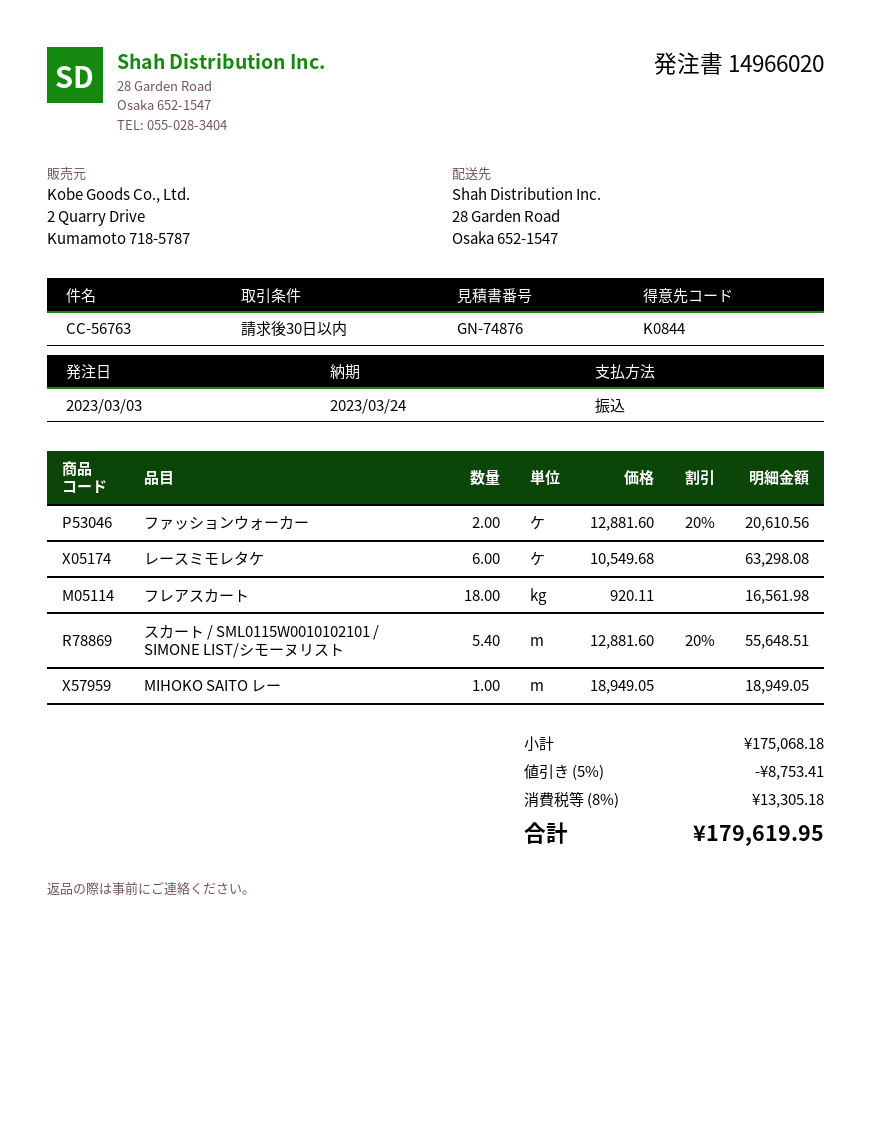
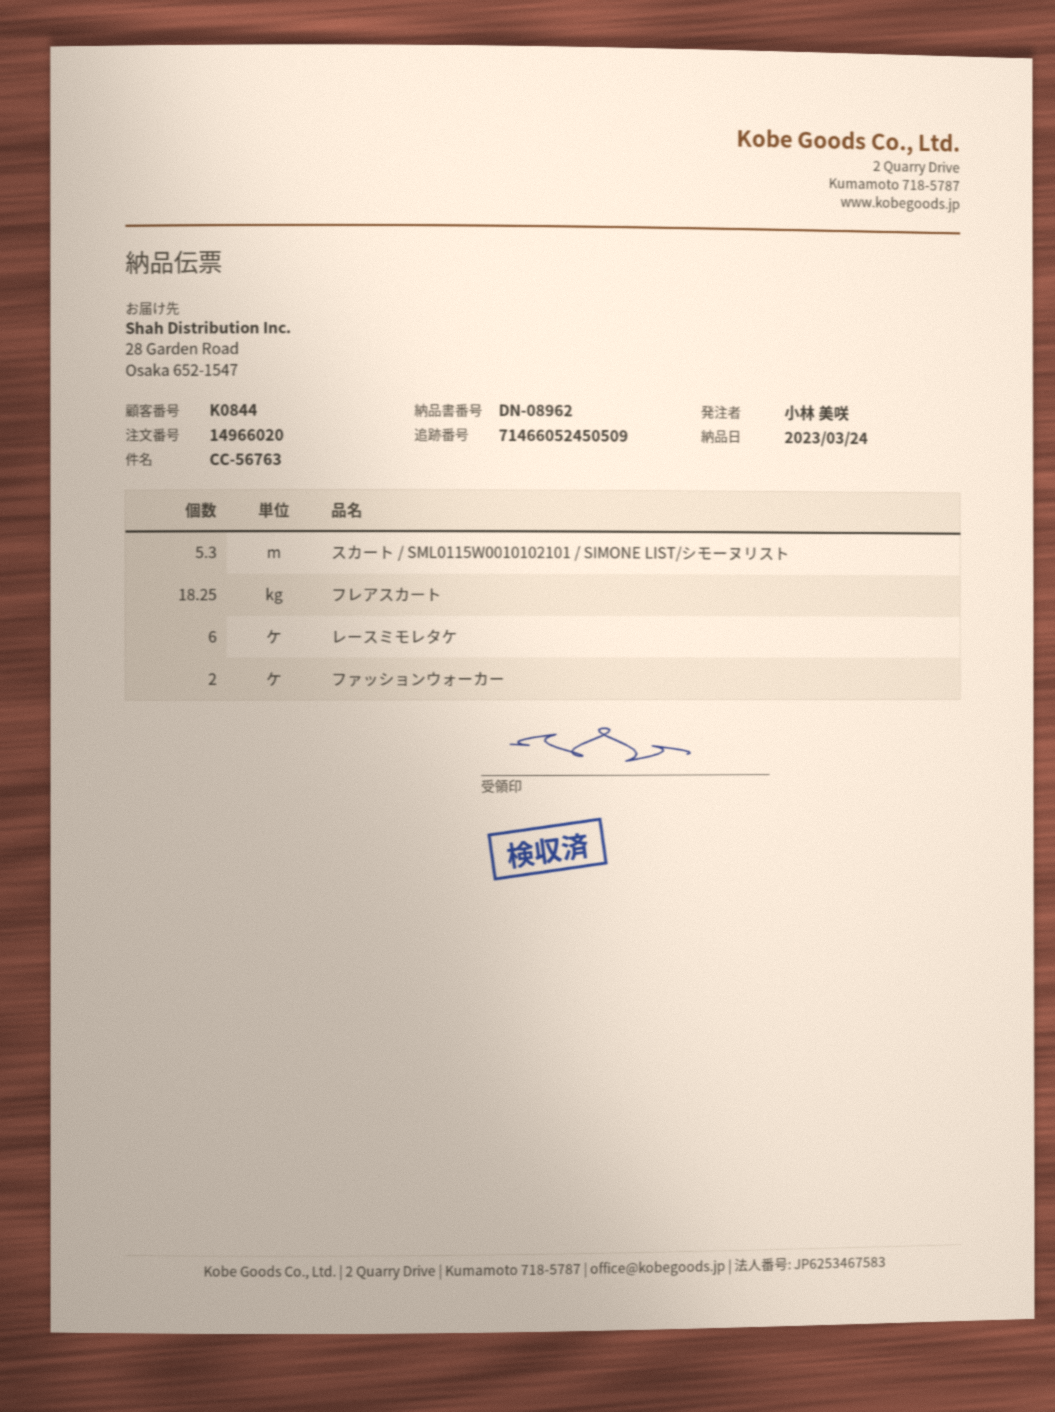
フレアスカート: 18 -> 18.25
スカート / SML0115W0010102101 / SIMONE LIST/シモーヌリスト: 5.4 -> 5.3
MIHOKO SAITO レー: 1 -> none

